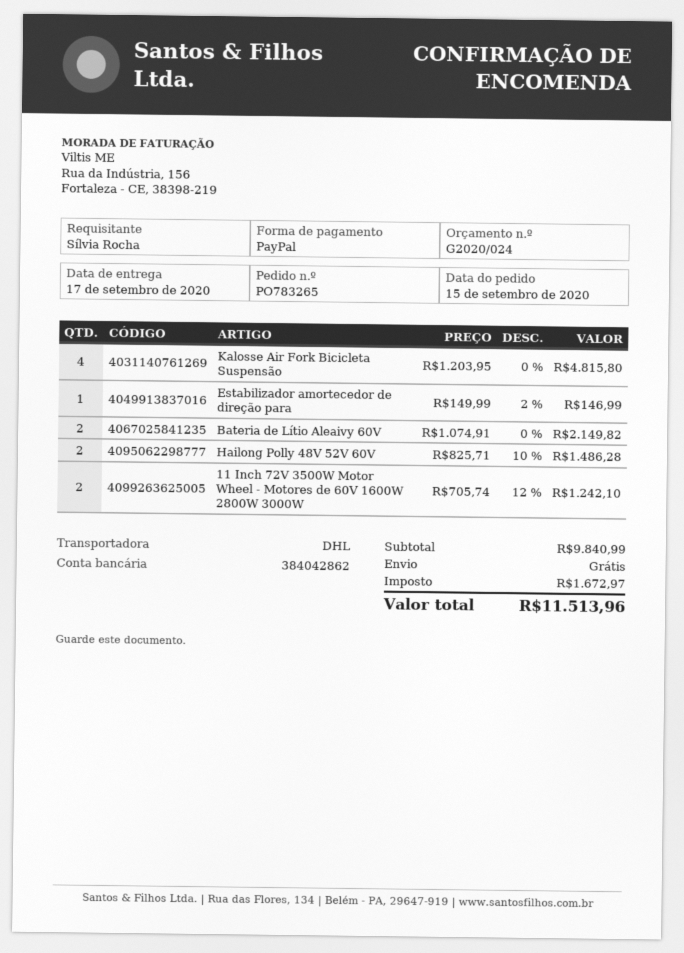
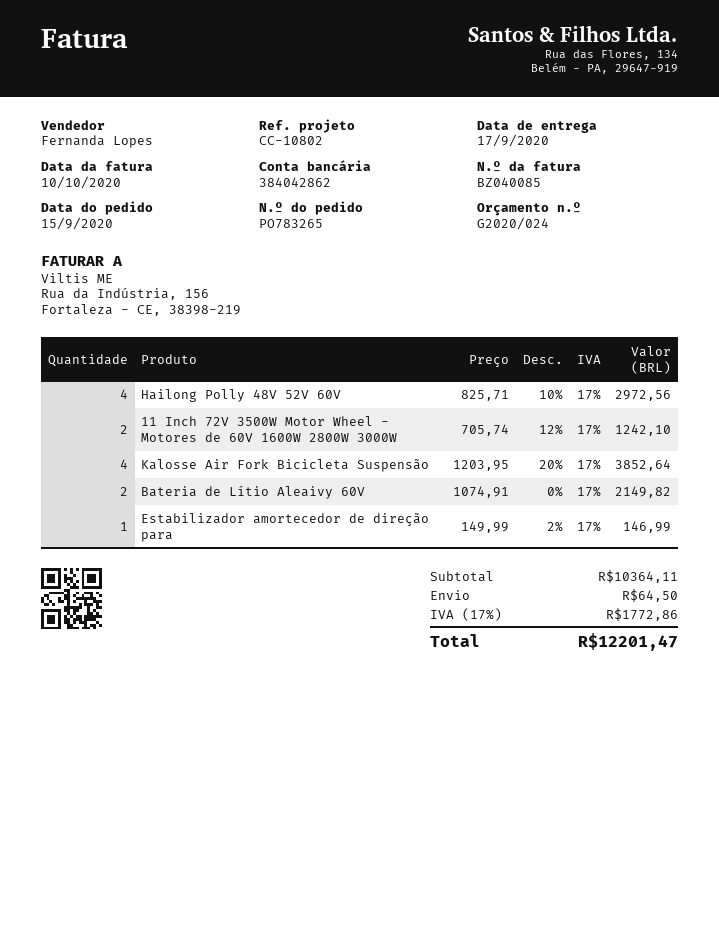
Kalosse Air Fork Bicicleta Suspensão: 4 x 1203.95 = 4815.80 -> 4 x 1203.95 - 20% = 3852.64
Hailong Polly 48V 52V 60V: 2 x 825.71 - 10% = 1486.28 -> 4 x 825.71 - 10% = 2972.56
subtotal: 9840.99 -> 10364.11
shipping: 0.00 -> 64.50
tax: 1672.97 -> 1772.86
total: 11513.96 -> 12201.47

